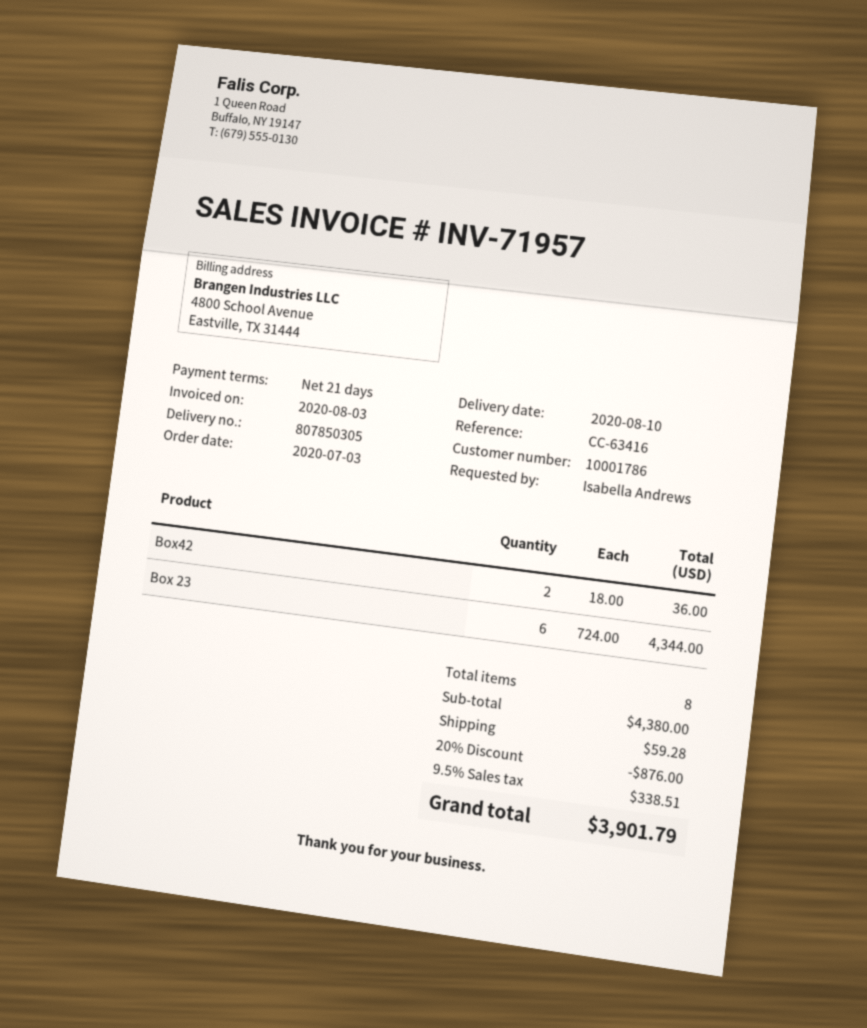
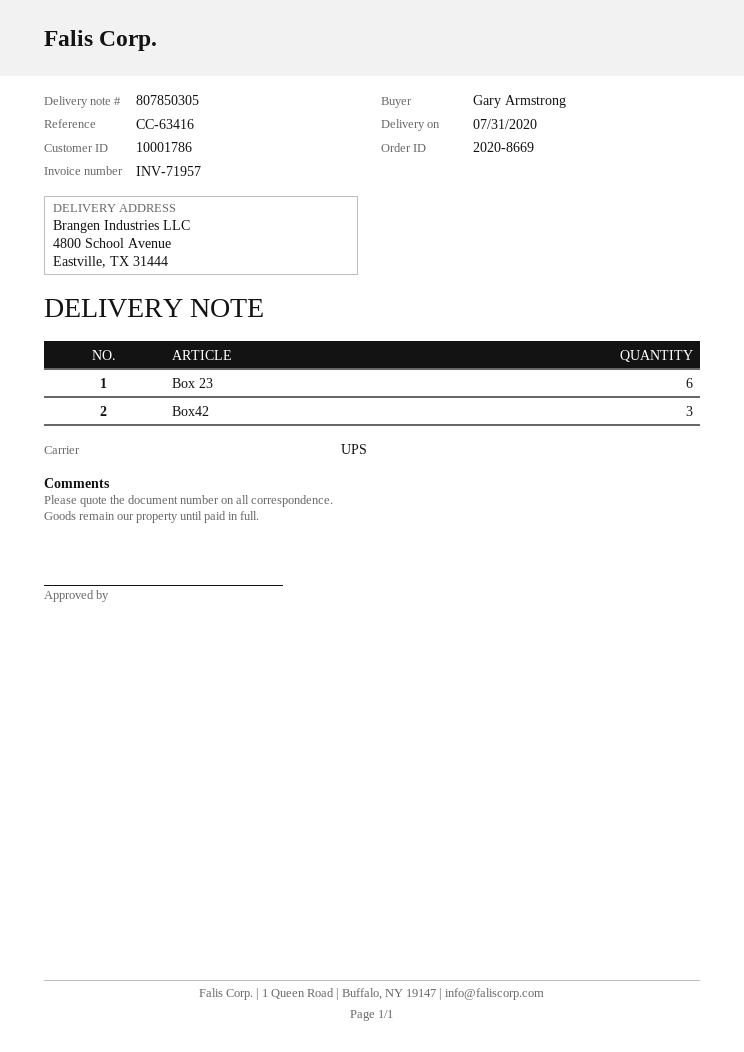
delivery date: 2020-08-10 -> 2020-07-31
ordered by: Isabella Andrews -> Gary Armstrong
Box42: 2 -> 3

